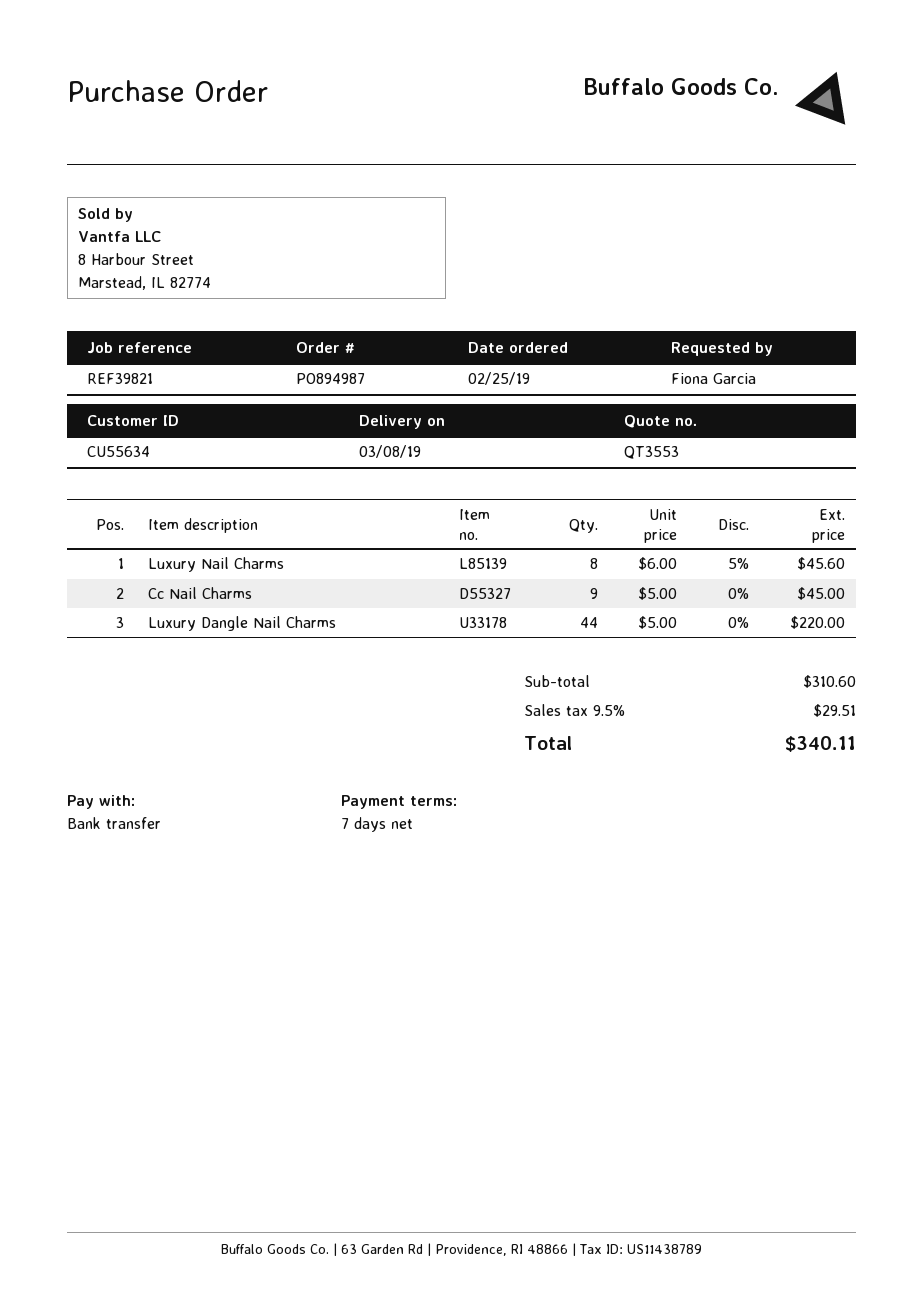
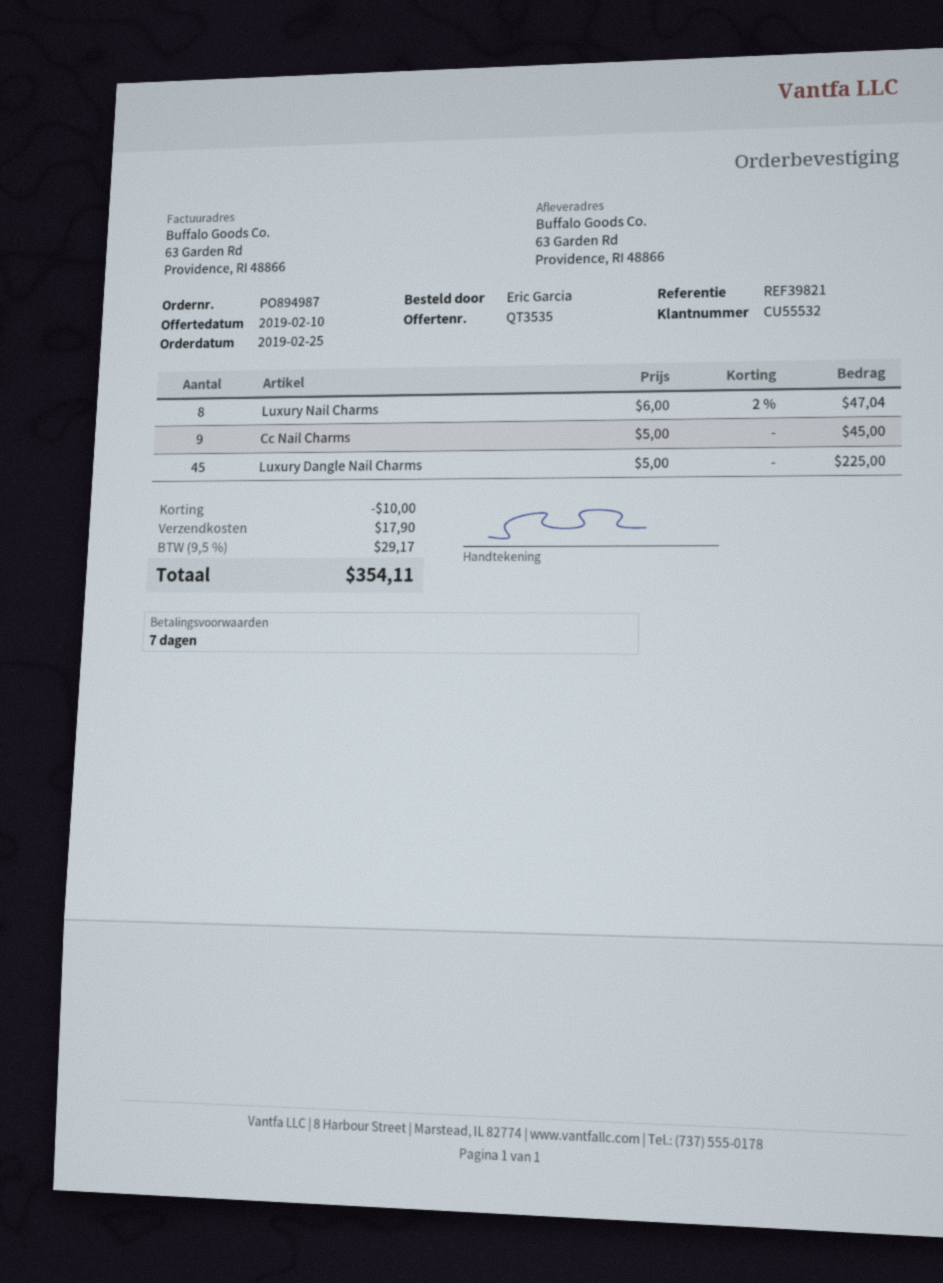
quote number: QT3553 -> QT3535
customer number: CU55634 -> CU55532
ordered by: Fiona Garcia -> Eric Garcia
Luxury Nail Charms: 8 x 6.00 - 5% = 45.60 -> 8 x 6.00 - 2% = 47.04
Luxury Dangle Nail Charms: 44 x 5.00 = 220.00 -> 45 x 5.00 = 225.00
discount: none -> 10.00
shipping: none -> 17.90
tax: 9.5% = 29.51 -> 9.5% = 29.17
total: 340.11 -> 354.11

